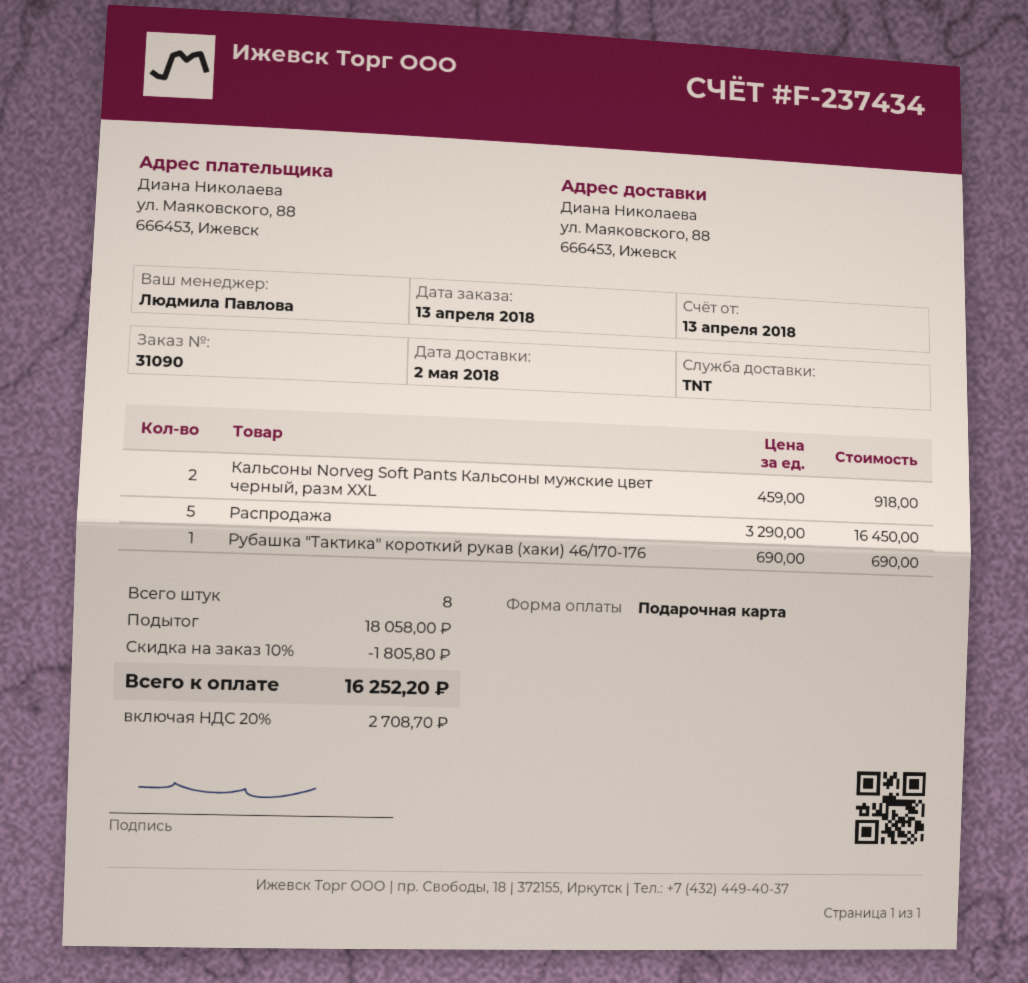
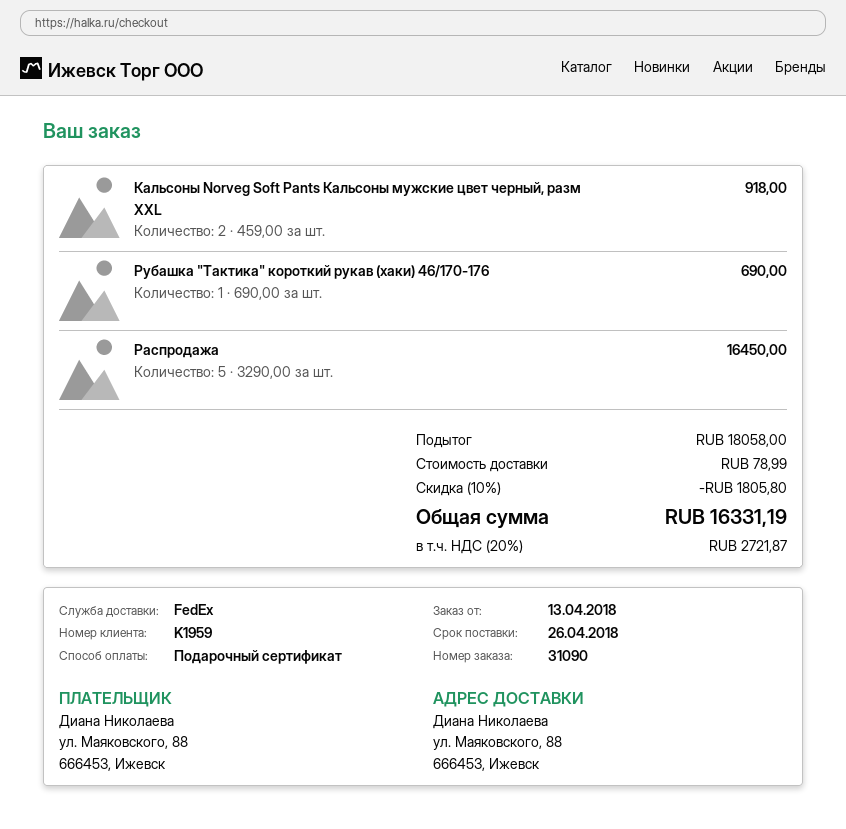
delivery date: 2018-05-02 -> 2018-04-26
shipping method: TNT -> FedEx
shipping: none -> 78.99
tax: 20% = 2708.70 -> 20% = 2721.87
total: 16252.20 -> 16331.19

